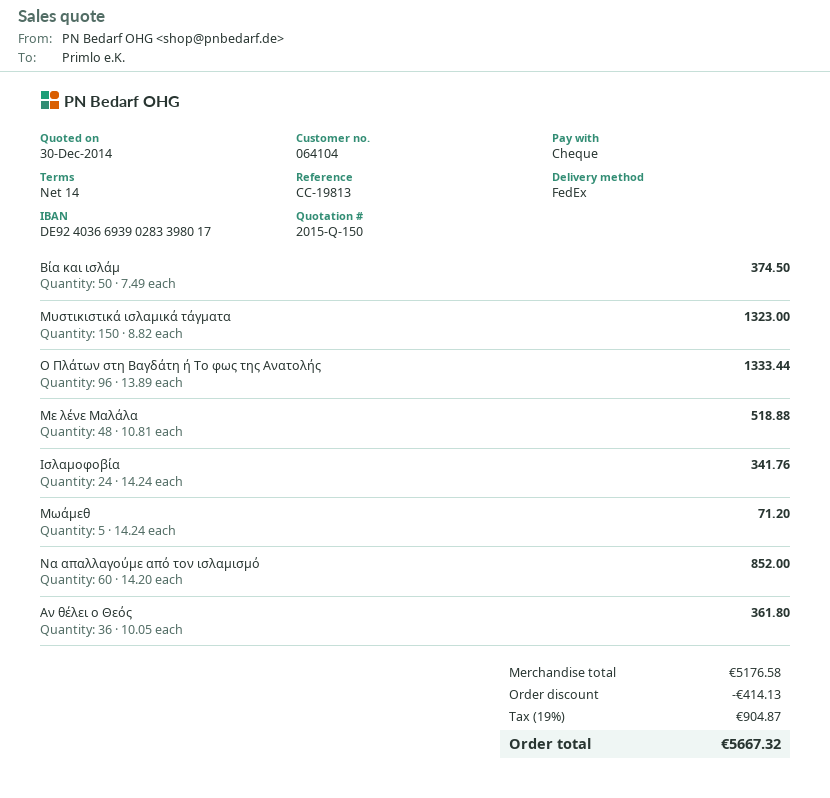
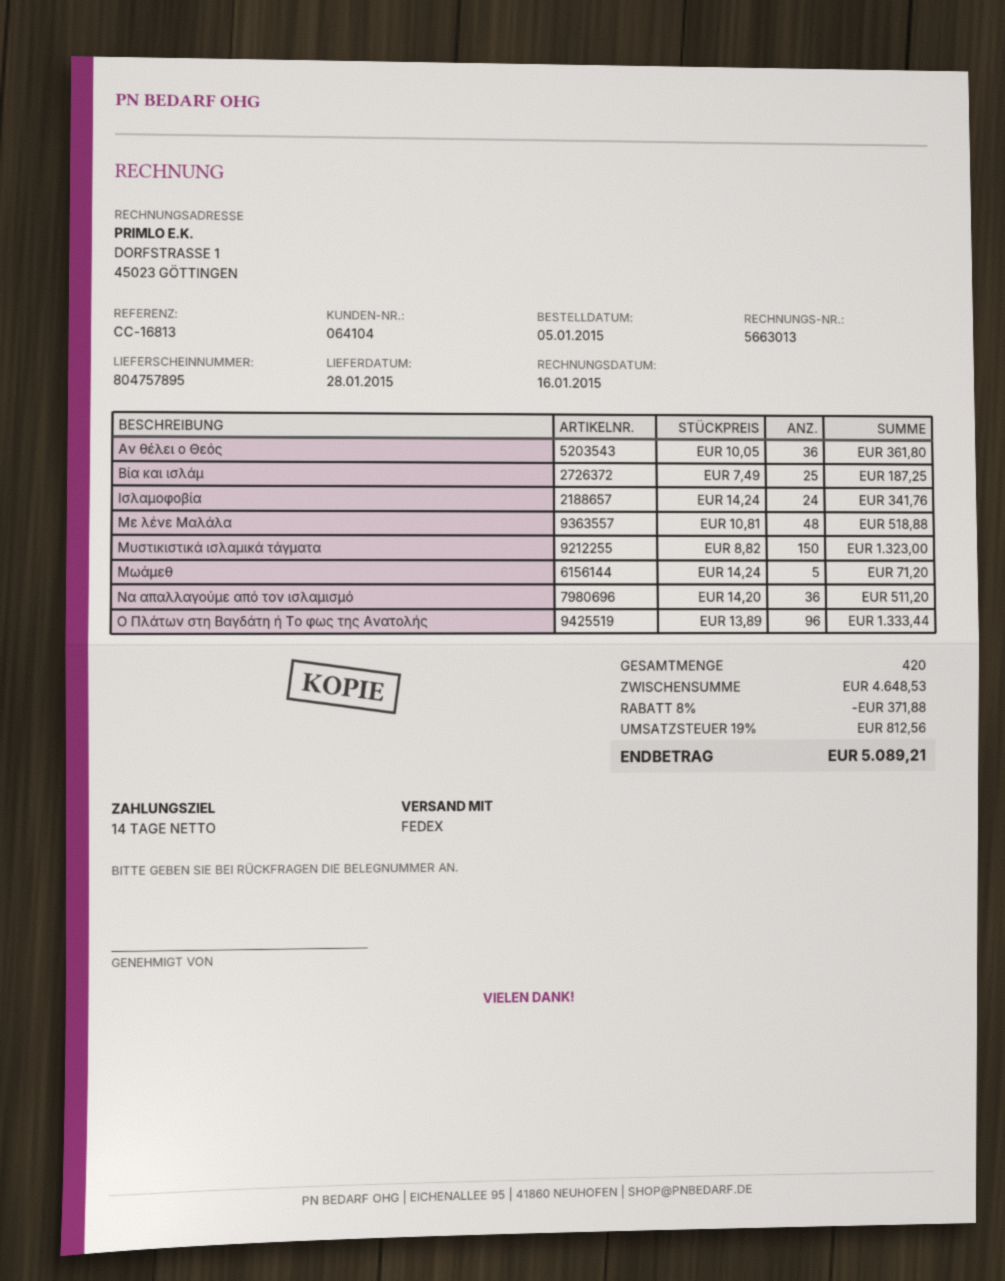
reference: CC-19813 -> CC-16813
Βία και ισλάμ: 50 x 7.49 = 374.50 -> 25 x 7.49 = 187.25
Να απαλλαγούμε από τον ισλαμισμό: 60 x 14.20 = 852.00 -> 36 x 14.20 = 511.20
subtotal: 5176.58 -> 4648.53
discount: 414.13 -> 371.88
tax: 19% = 904.87 -> 19% = 812.56
total: 5667.32 -> 5089.21

